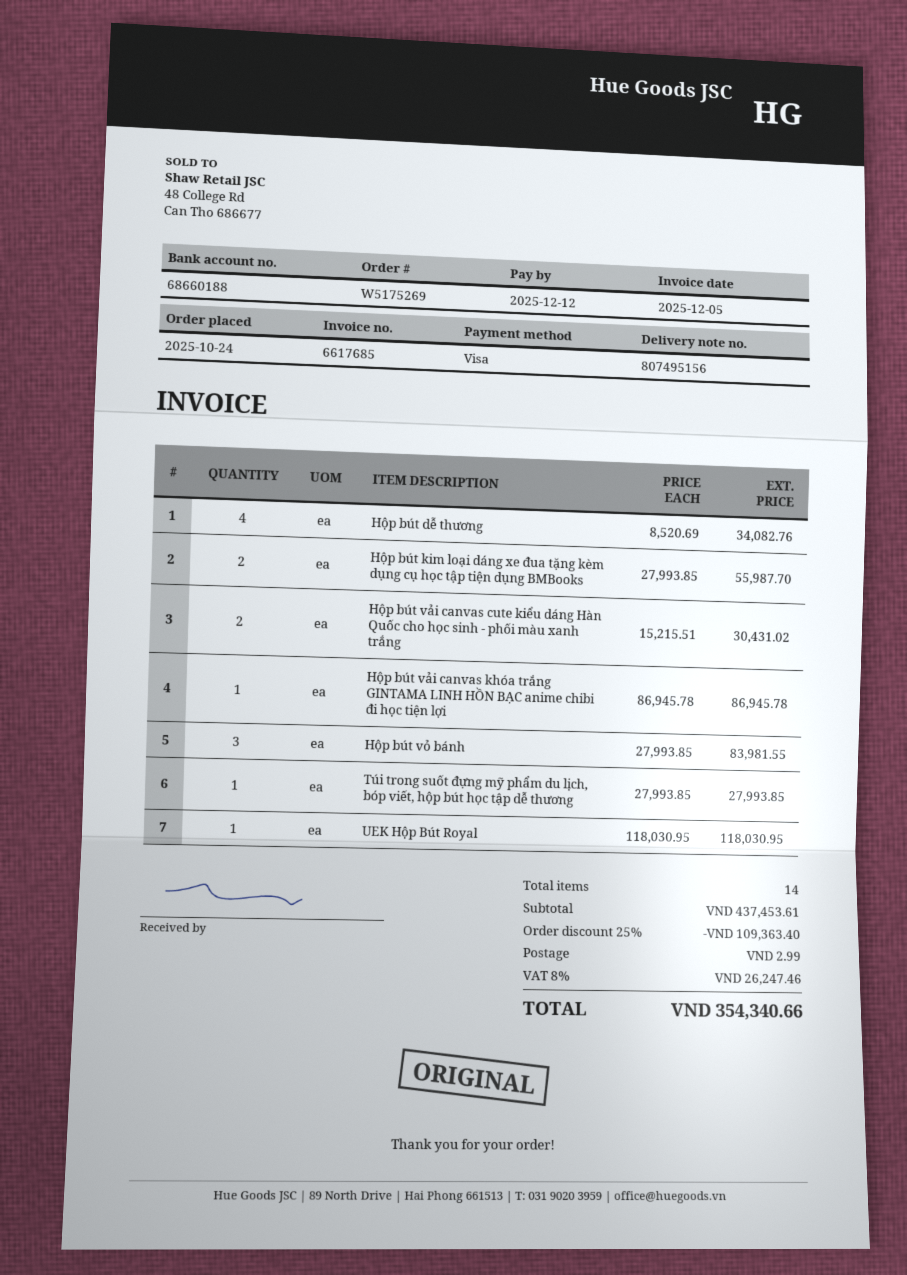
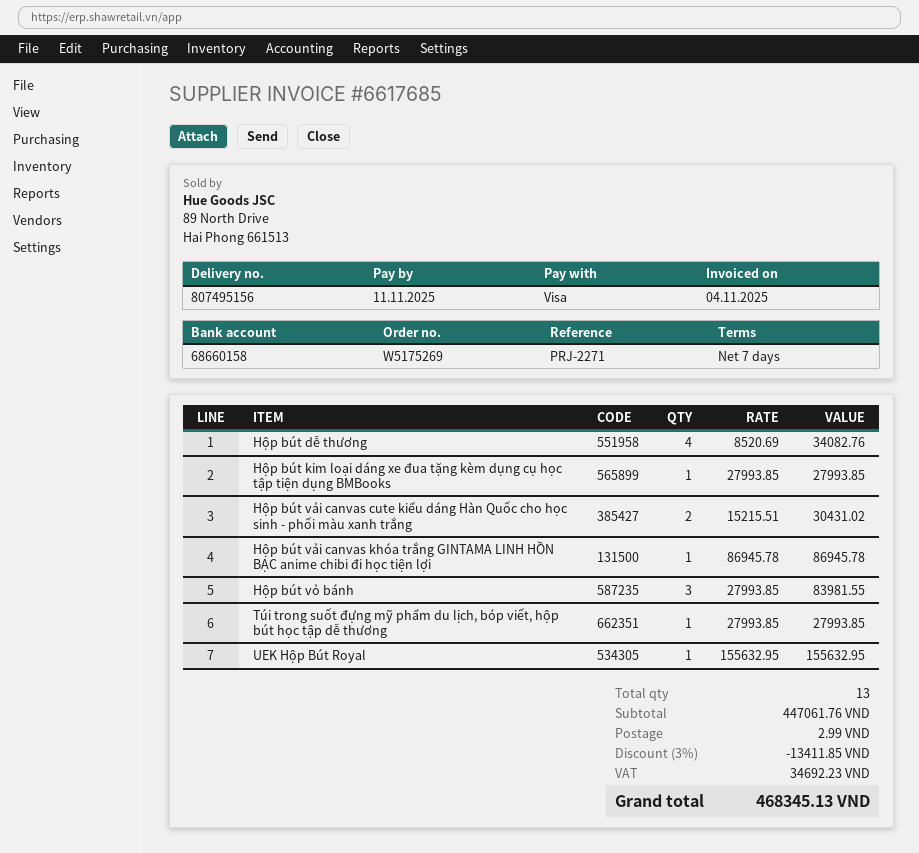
invoice date: 2025-12-05 -> 2025-11-04
due date: 2025-12-12 -> 2025-11-11
bank account: 68660188 -> 68660158
Hộp bút kim loại dáng xe đua tặng kèm dụng cụ học tập tiện dụng BMBooks: 2 x 27993.85 = 55987.70 -> 1 x 27993.85 = 27993.85
UEK Hộp Bút Royal: 1 x 118030.95 = 118030.95 -> 1 x 155632.95 = 155632.95
total quantity: 14 -> 13
subtotal: 437453.61 -> 447061.76
discount: 25% = 109363.40 -> 3% = 13411.85
tax: 26247.46 -> 34692.23
total: 354340.66 -> 468345.13

